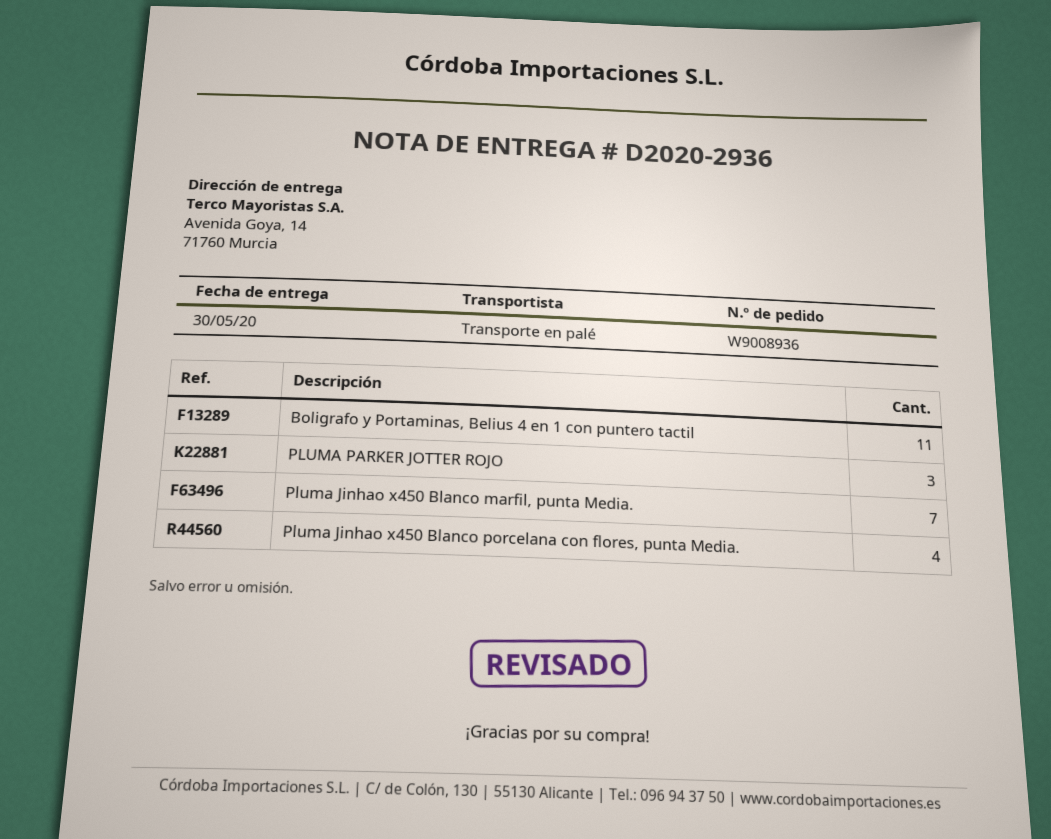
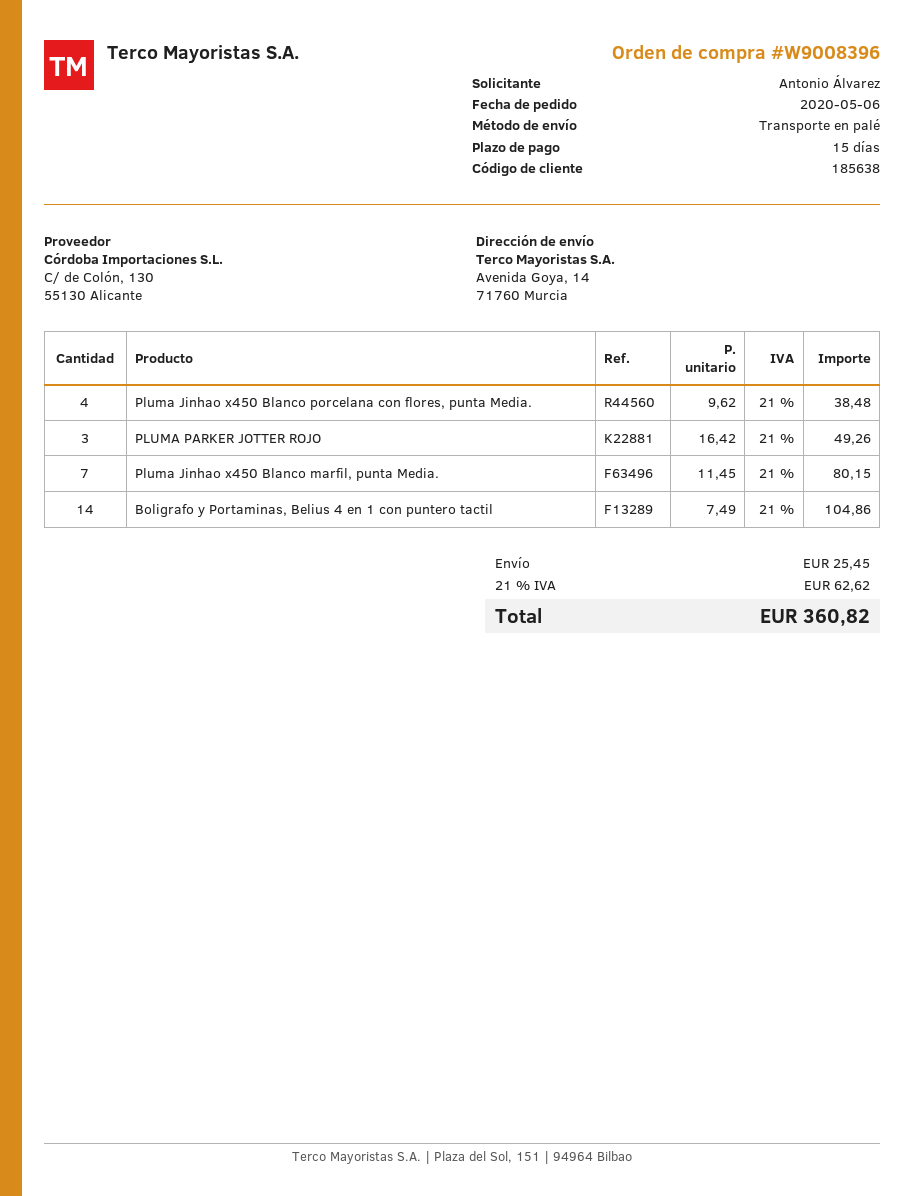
order number: W9008936 -> W9008396
Boligrafo y Portaminas, Belius 4 en 1 con puntero tactil: 11 -> 14

